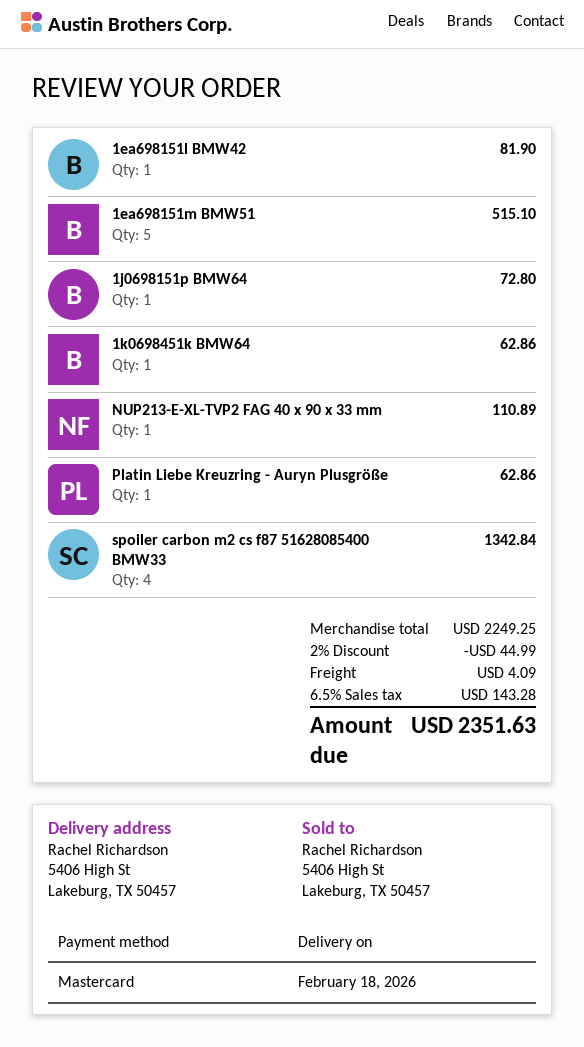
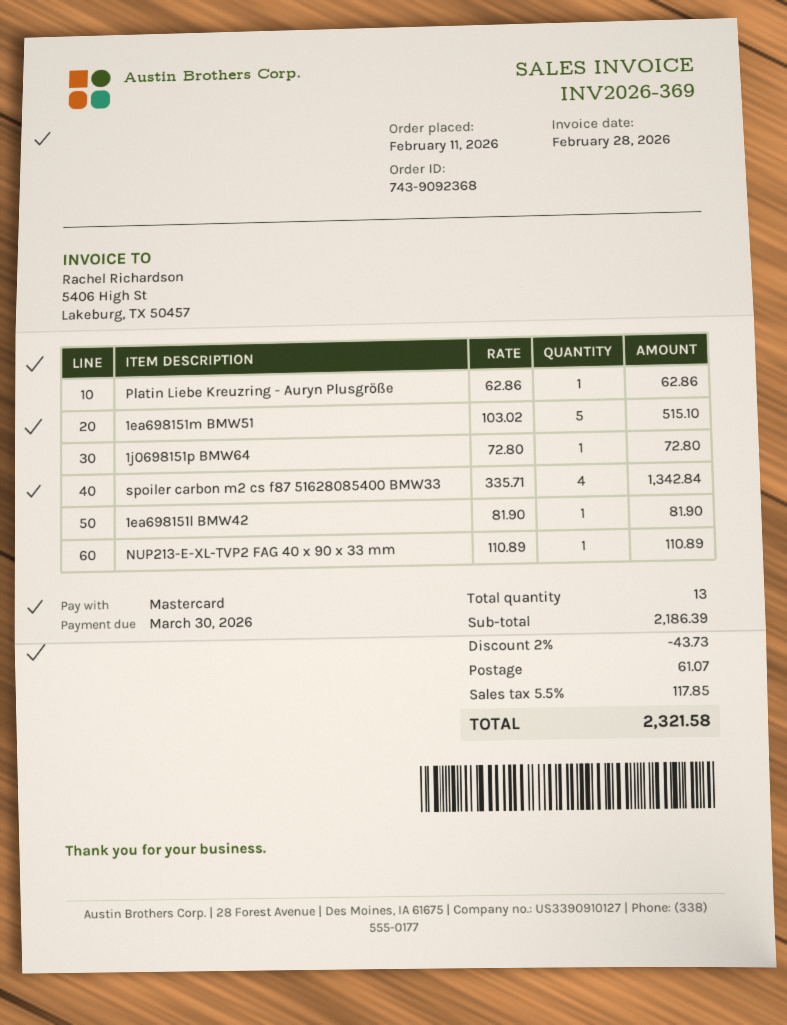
1k0698451k BMW64: 1 for 62.86 -> none
subtotal: 2249.25 -> 2186.39
discount: 2% = 44.99 -> 2% = 43.73
shipping: 4.09 -> 61.07
tax: 6.5% = 143.28 -> 5.5% = 117.85
total: 2351.63 -> 2321.58

